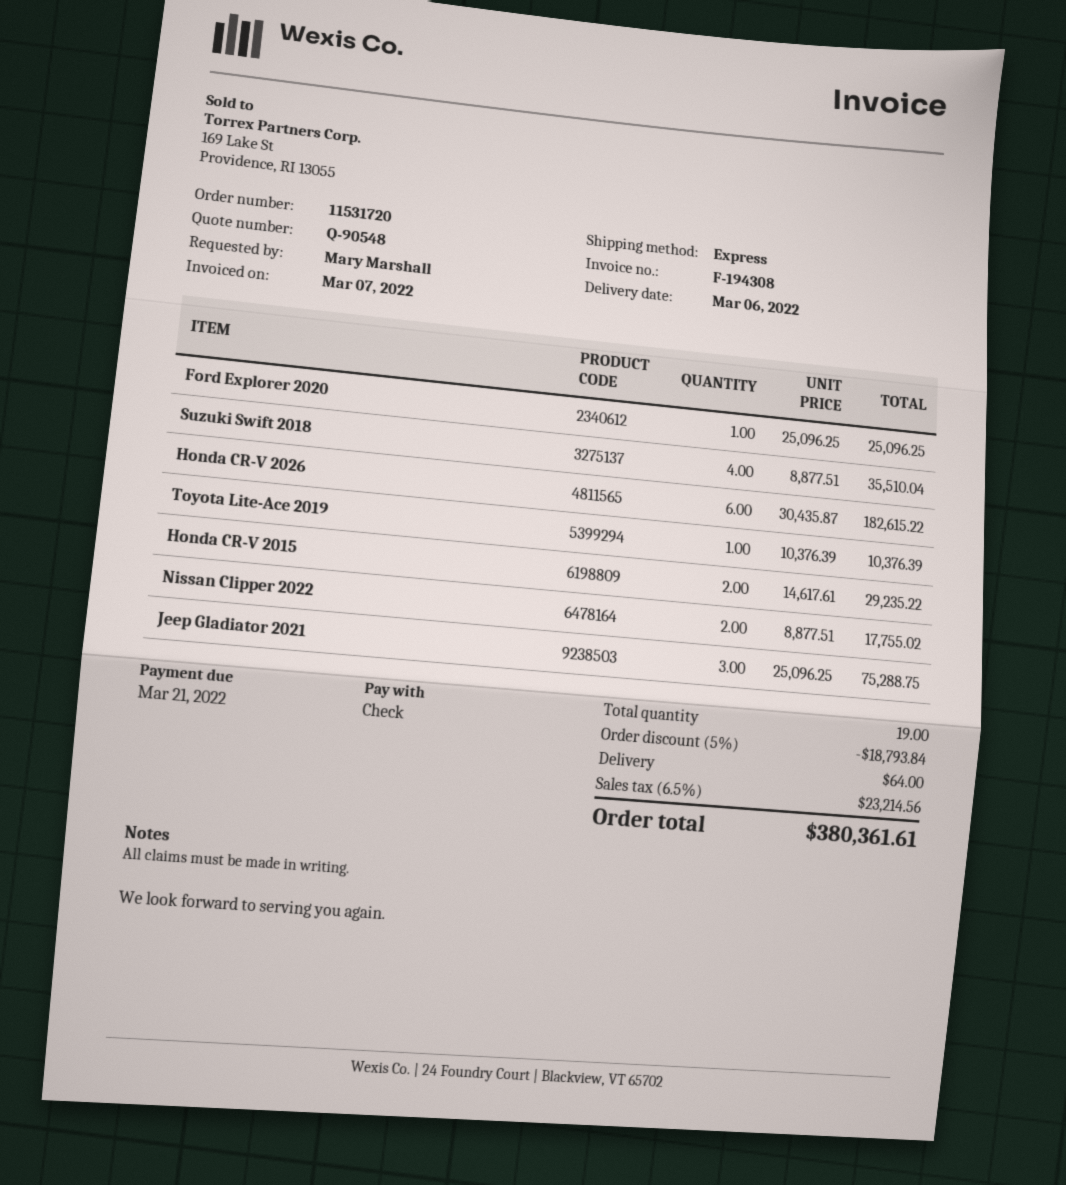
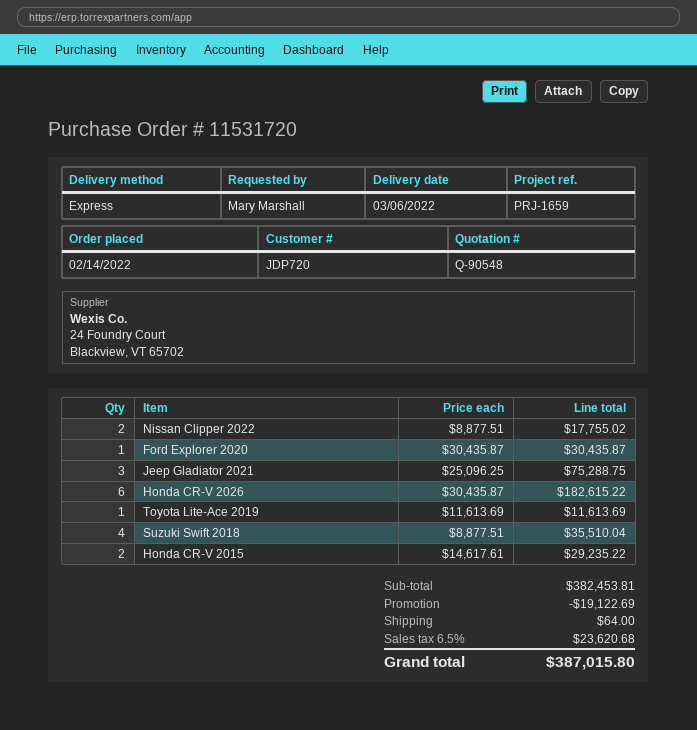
Ford Explorer 2020: 1 x 25096.25 = 25096.25 -> 1 x 30435.87 = 30435.87
Toyota Lite-Ace 2019: 1 x 10376.39 = 10376.39 -> 1 x 11613.69 = 11613.69
discount: 18793.84 -> 19122.69
tax: 6.5% = 23214.56 -> 6.5% = 23620.68
total: 380361.61 -> 387015.80

